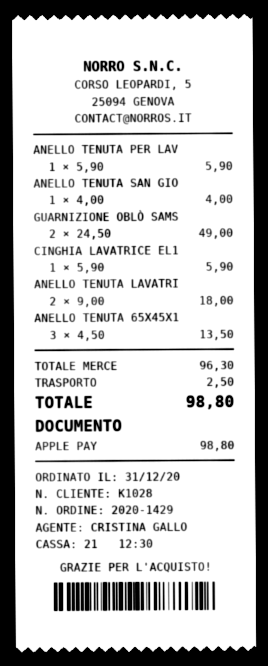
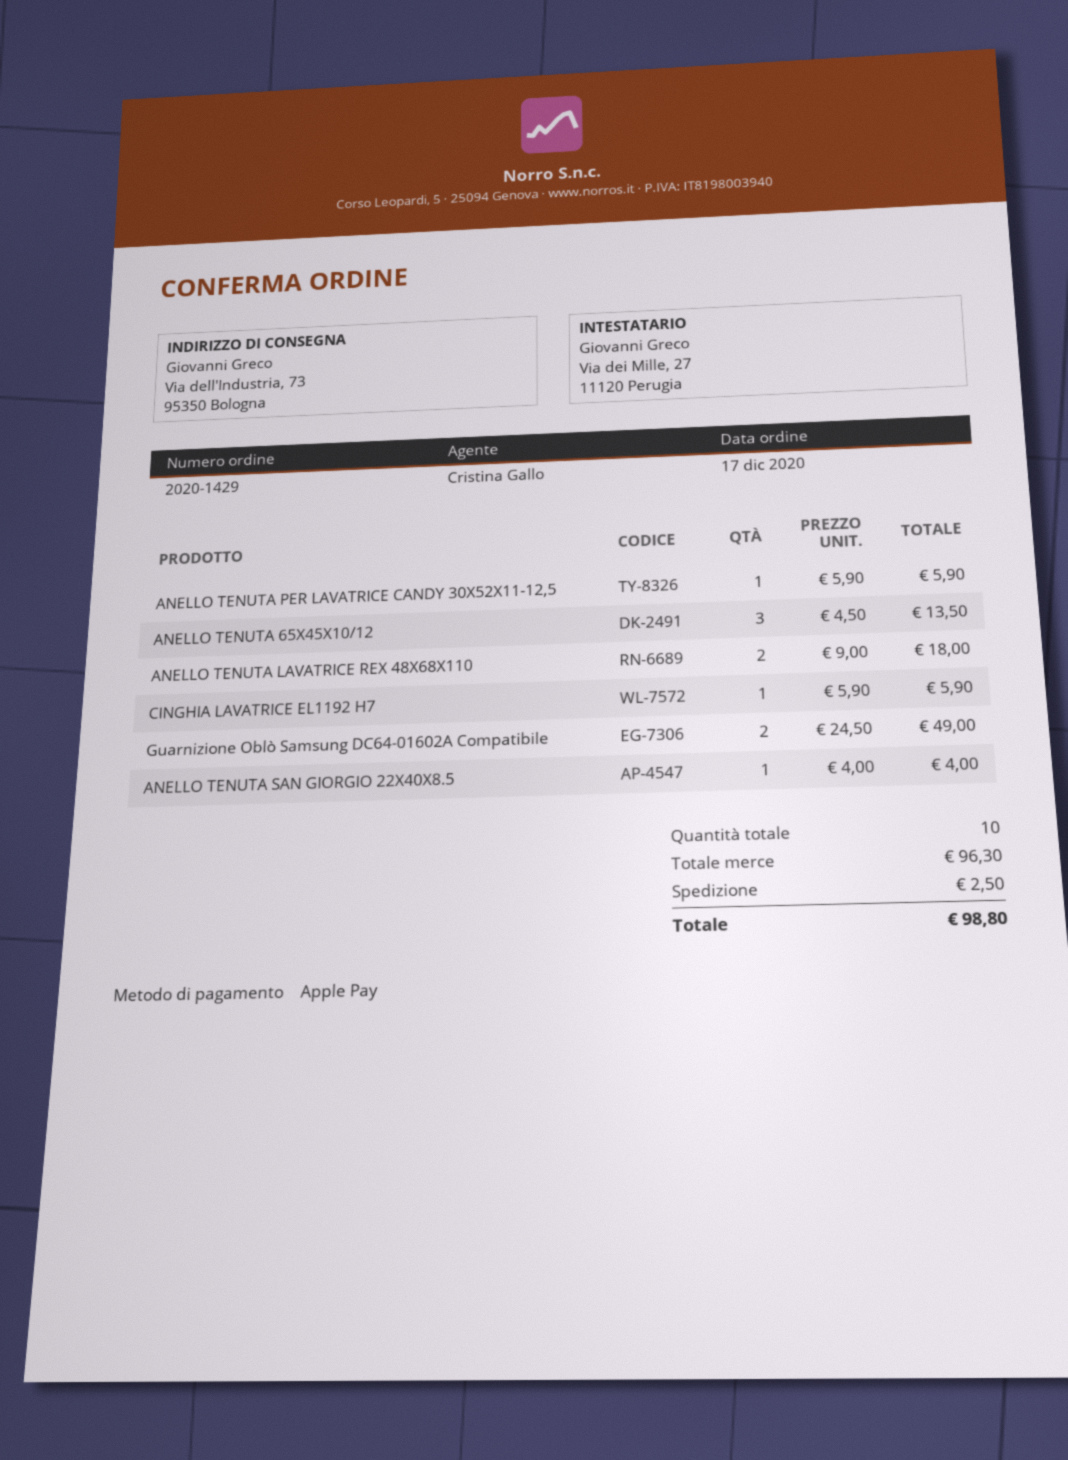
order date: 2020-12-31 -> 2020-12-17

